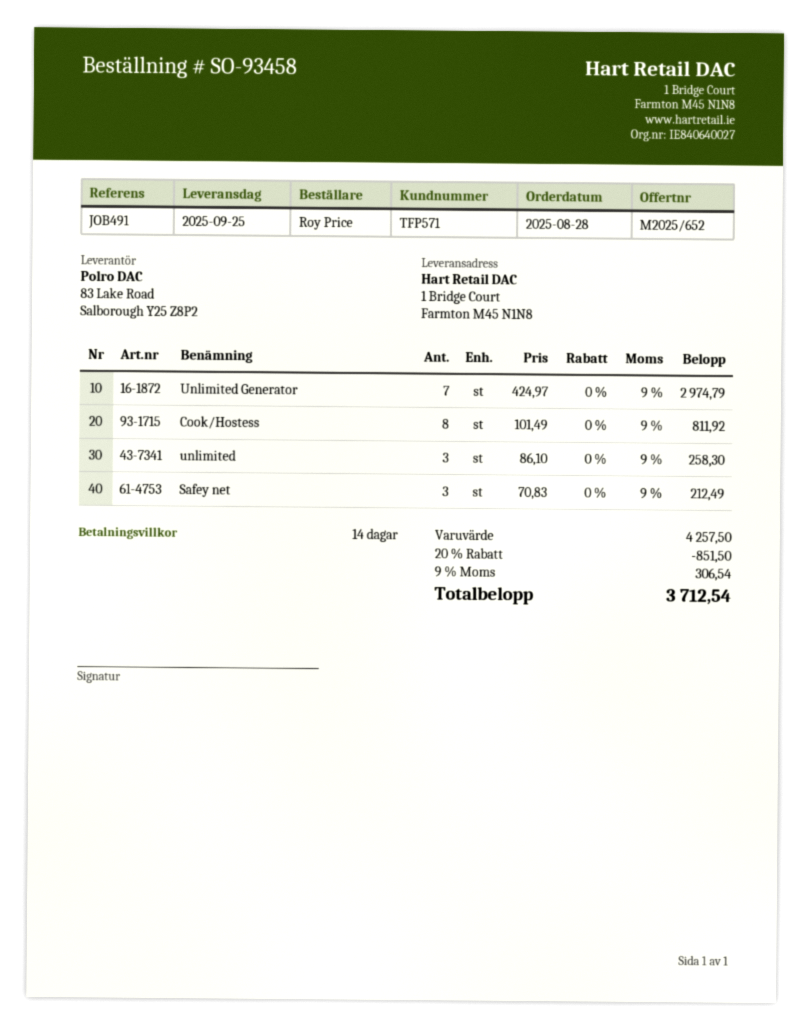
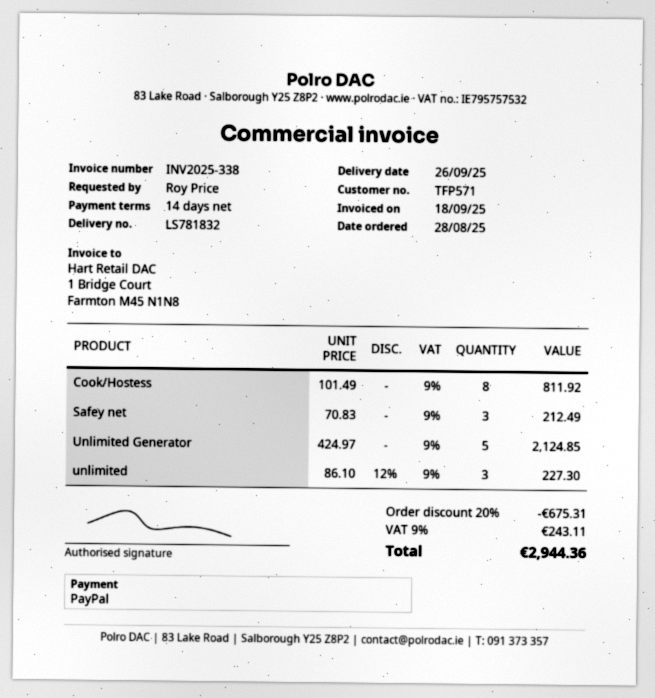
delivery date: 2025-09-25 -> 2025-09-26
Unlimited Generator: 7 x 424.97 = 2974.79 -> 5 x 424.97 = 2124.85
unlimited: 3 x 86.10 = 258.30 -> 3 x 86.10 - 12% = 227.30
discount: 20% = 851.50 -> 20% = 675.31
tax: 9% = 306.54 -> 9% = 243.11
total: 3712.54 -> 2944.36

